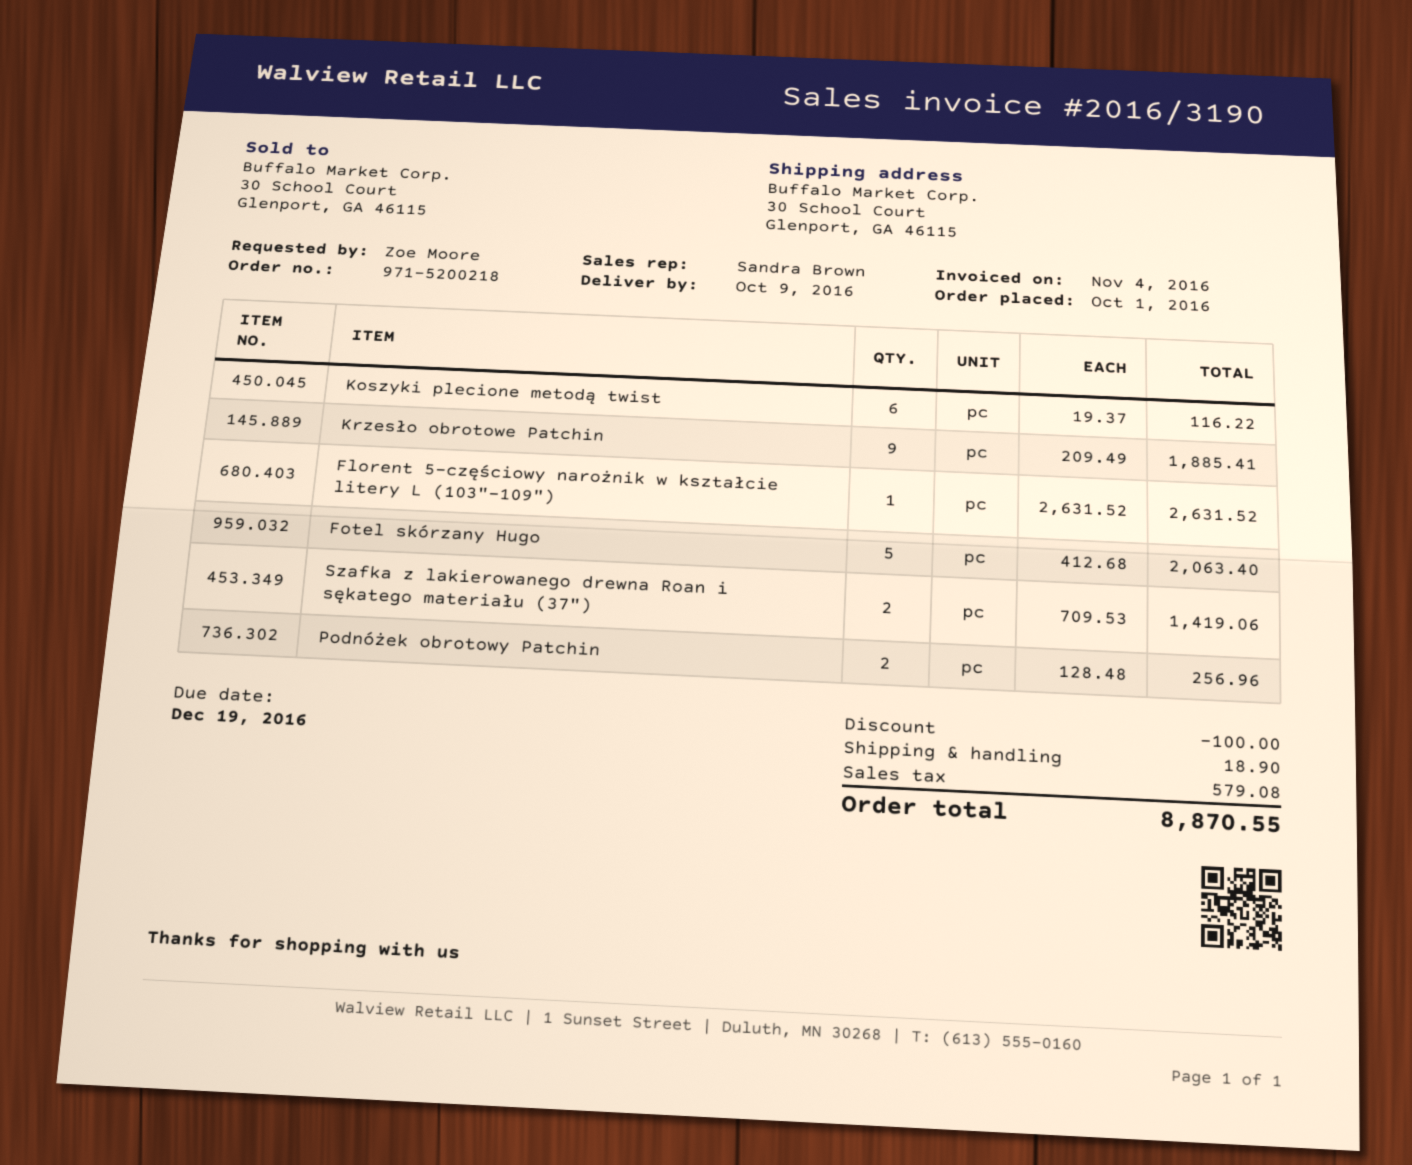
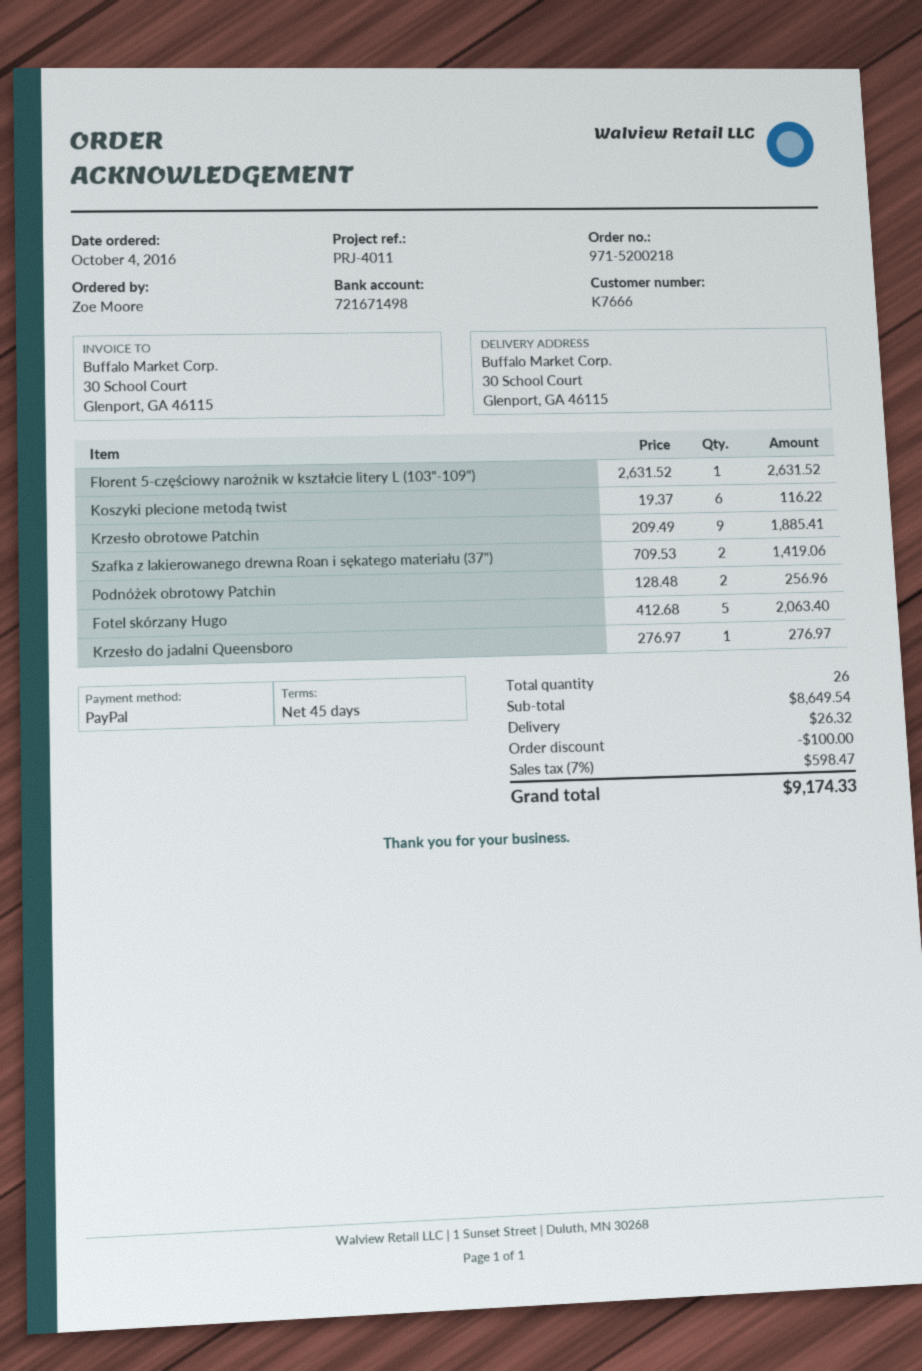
order date: 2016-10-01 -> 2016-10-04
Krzesło do jadalni Queensboro: none -> 1 x 276.97 = 276.97
shipping: 18.90 -> 26.32
tax: 579.08 -> 598.47
total: 8870.55 -> 9174.33

